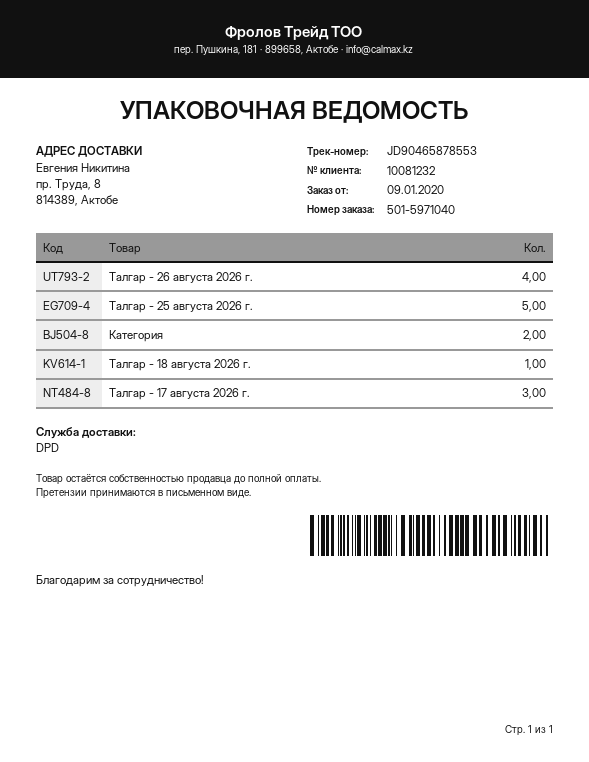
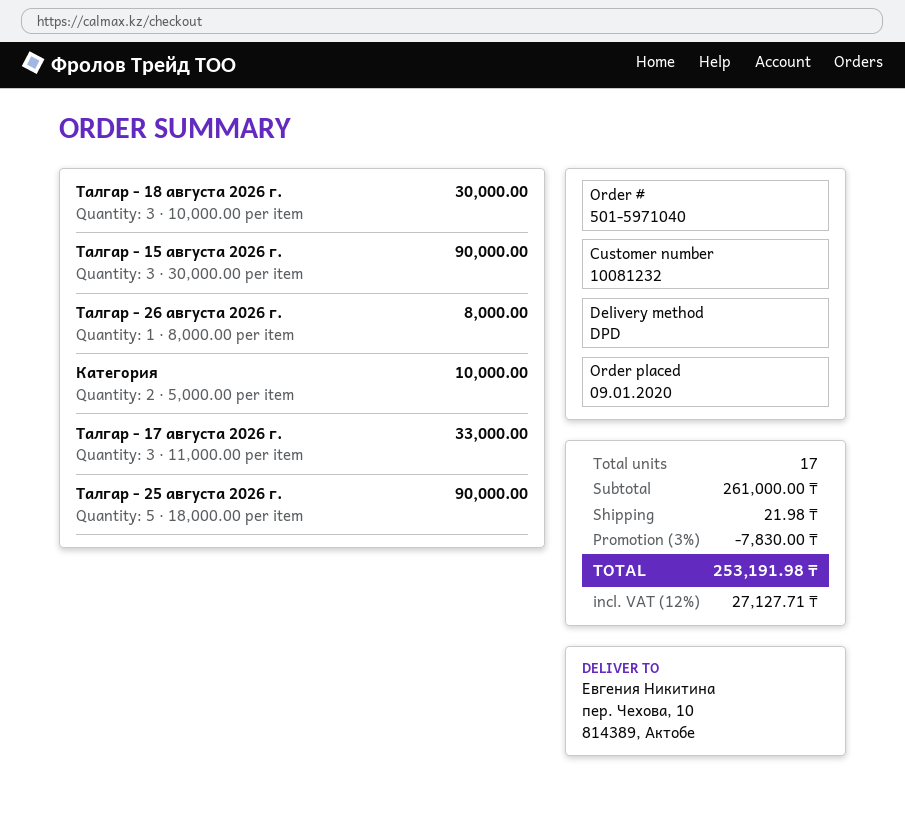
ship to: пр. Труда, 8, 814389, Актобе -> пер. Чехова, 10, 814389, Актобе
Талгар - 26 августа 2026 г.: 4 -> 1
Талгар - 18 августа 2026 г.: 1 -> 3
Талгар - 15 августа 2026 г.: none -> 3

